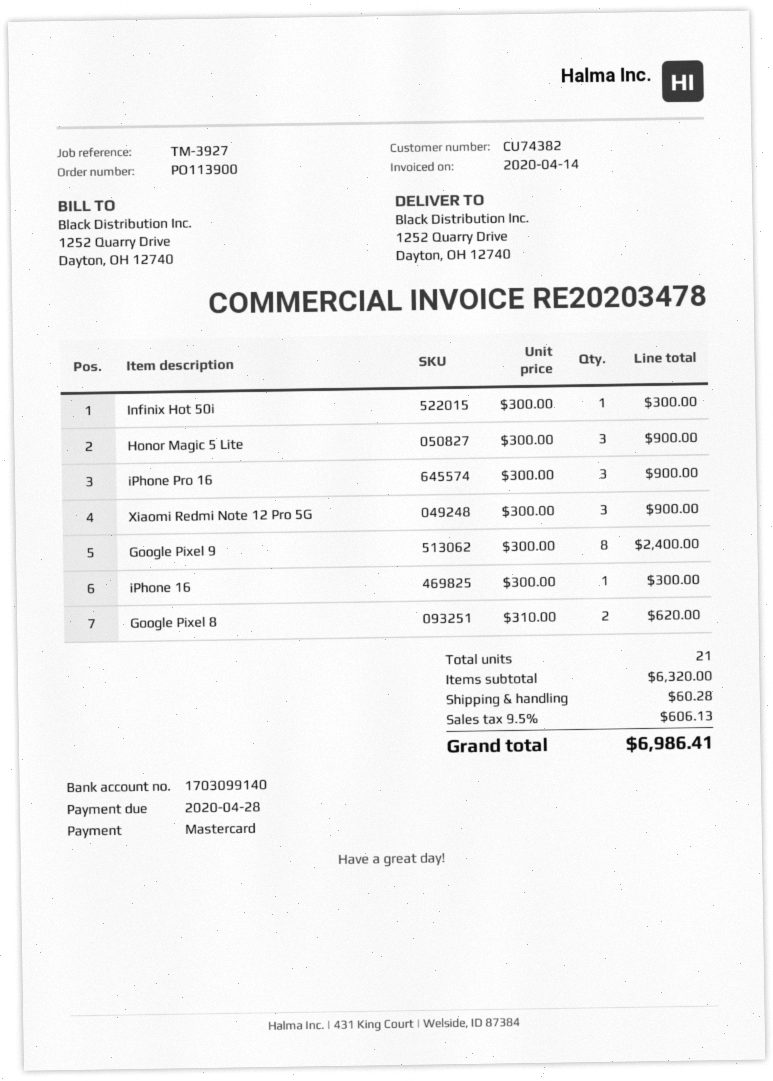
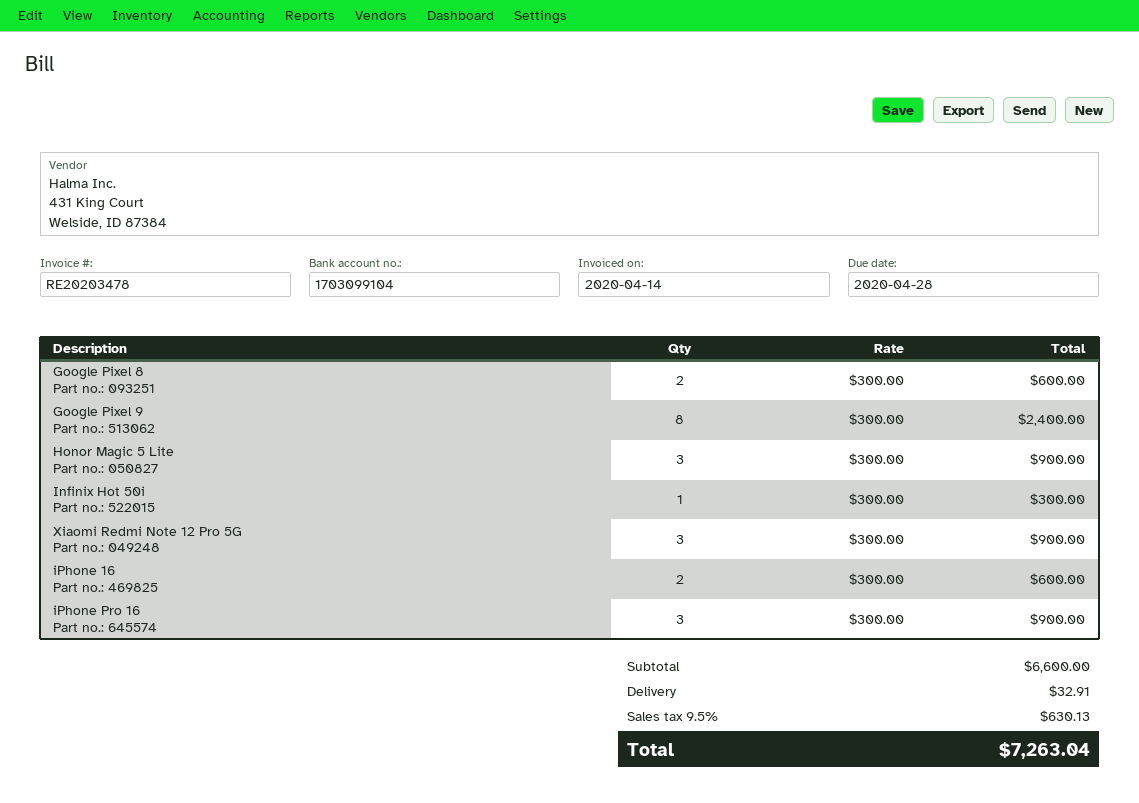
bank account: 1703099140 -> 1703099104
iPhone 16: 1 x 300.00 = 300.00 -> 2 x 300.00 = 600.00
Google Pixel 8: 2 x 310.00 = 620.00 -> 2 x 300.00 = 600.00
subtotal: 6320.00 -> 6600.00
shipping: 60.28 -> 32.91
tax: 9.5% = 606.13 -> 9.5% = 630.13
total: 6986.41 -> 7263.04

